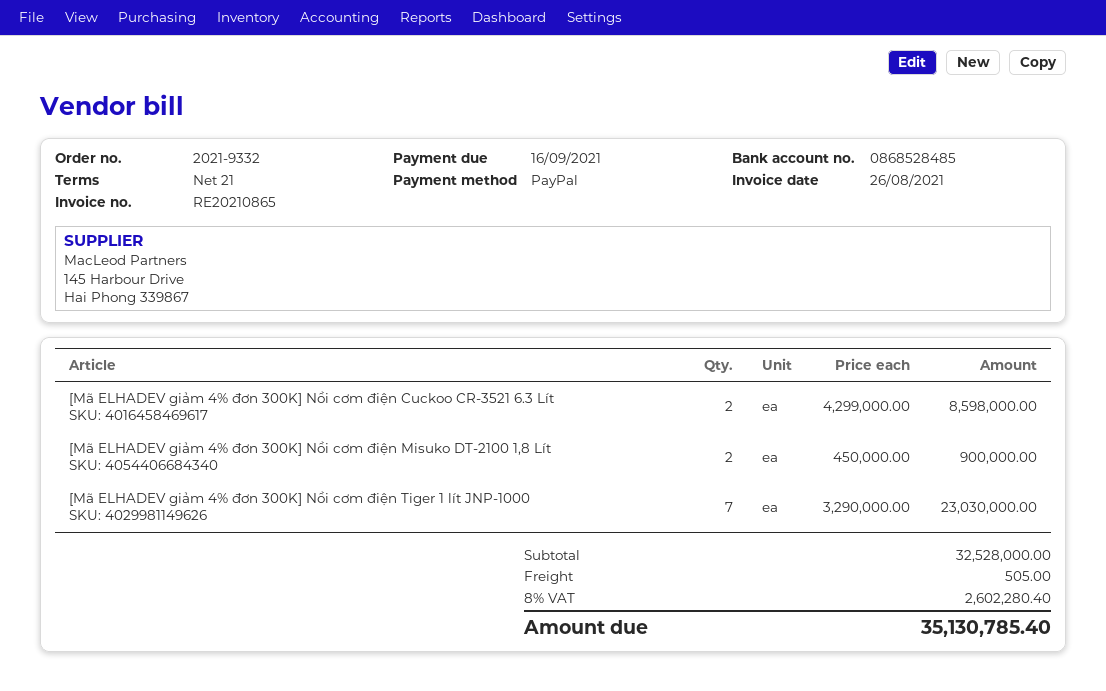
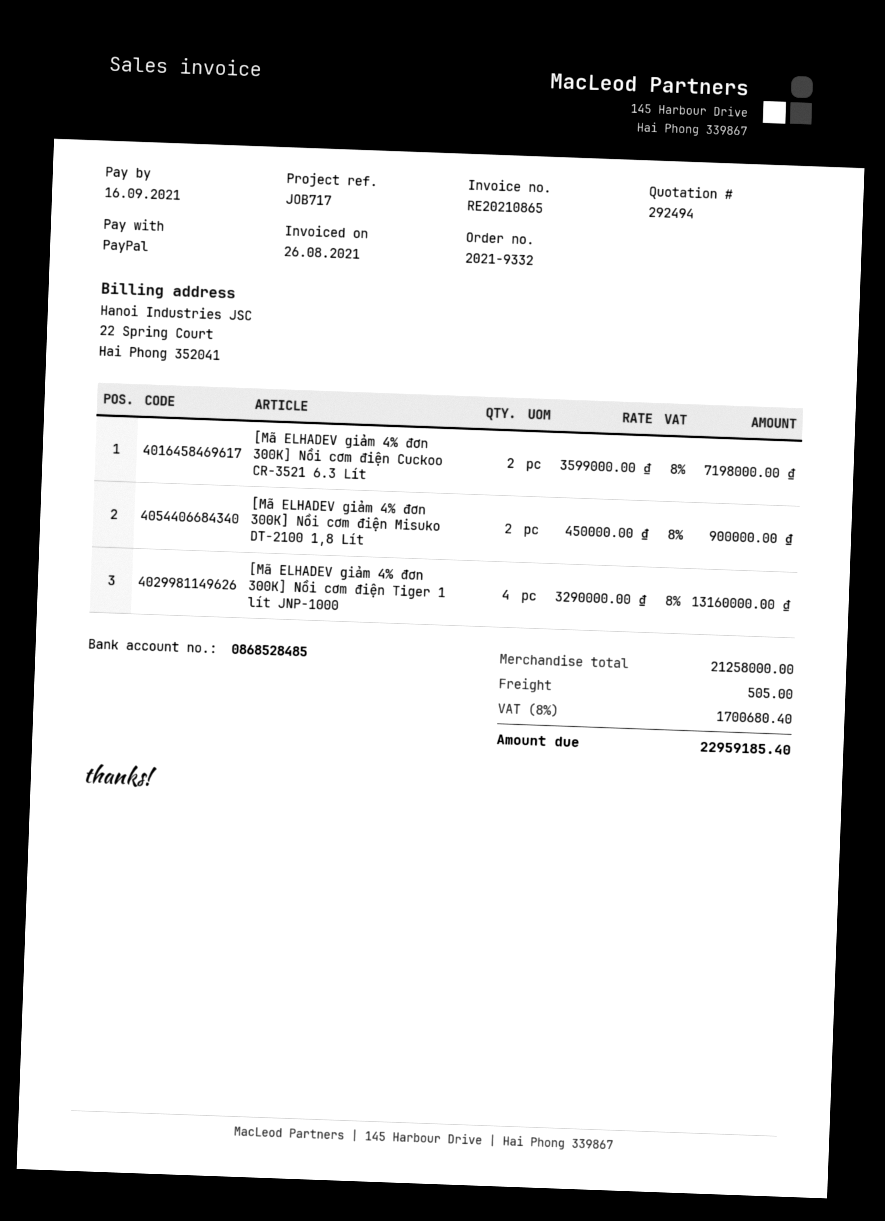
[Mã ELHADEV giảm 4% đơn 300K] Nồi cơm điện Cuckoo CR-3521 6.3 Lít: 2 x 4299000.00 = 8598000.00 -> 2 x 3599000.00 = 7198000.00
[Mã ELHADEV giảm 4% đơn 300K] Nồi cơm điện Tiger 1 lít JNP-1000: 7 x 3290000.00 = 23030000.00 -> 4 x 3290000.00 = 13160000.00
subtotal: 32528000.00 -> 21258000.00
tax: 8% = 2602280.40 -> 8% = 1700680.40
total: 35130785.40 -> 22959185.40

